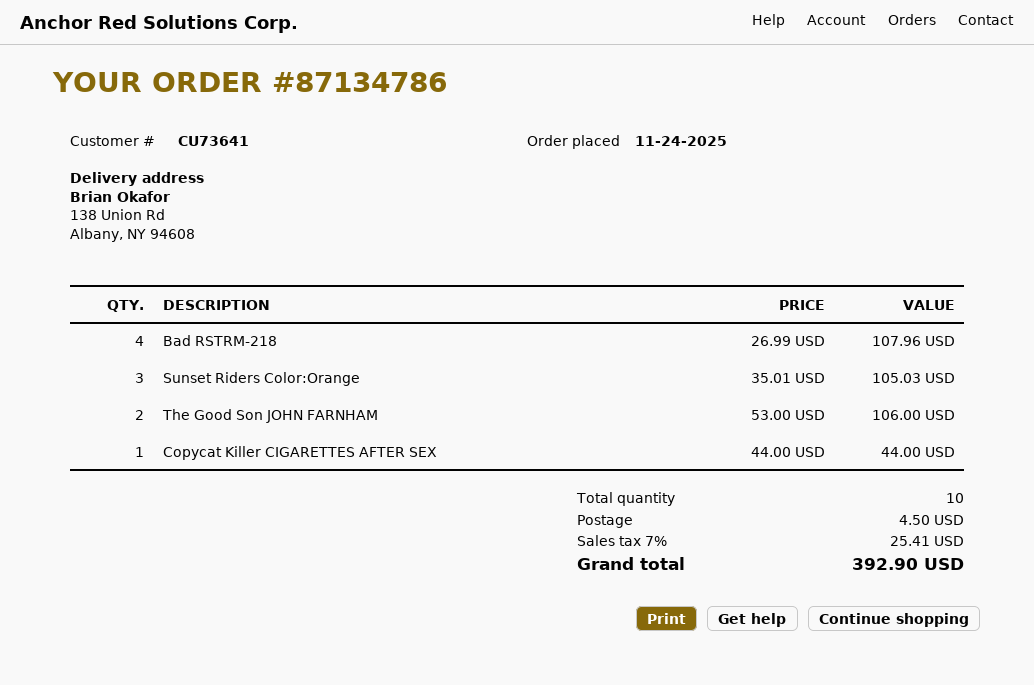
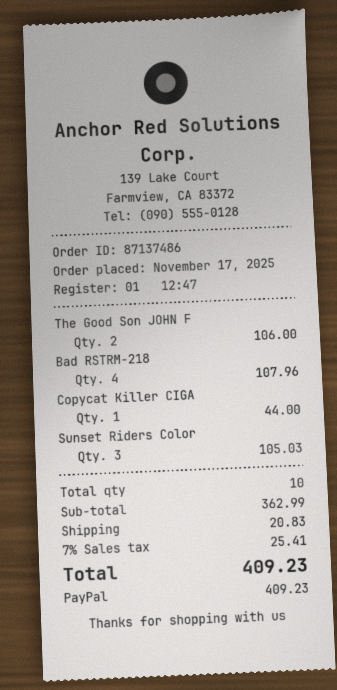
order number: 87134786 -> 87137486
order date: 2025-11-24 -> 2025-11-17
shipping: 4.50 -> 20.83
total: 392.90 -> 409.23

